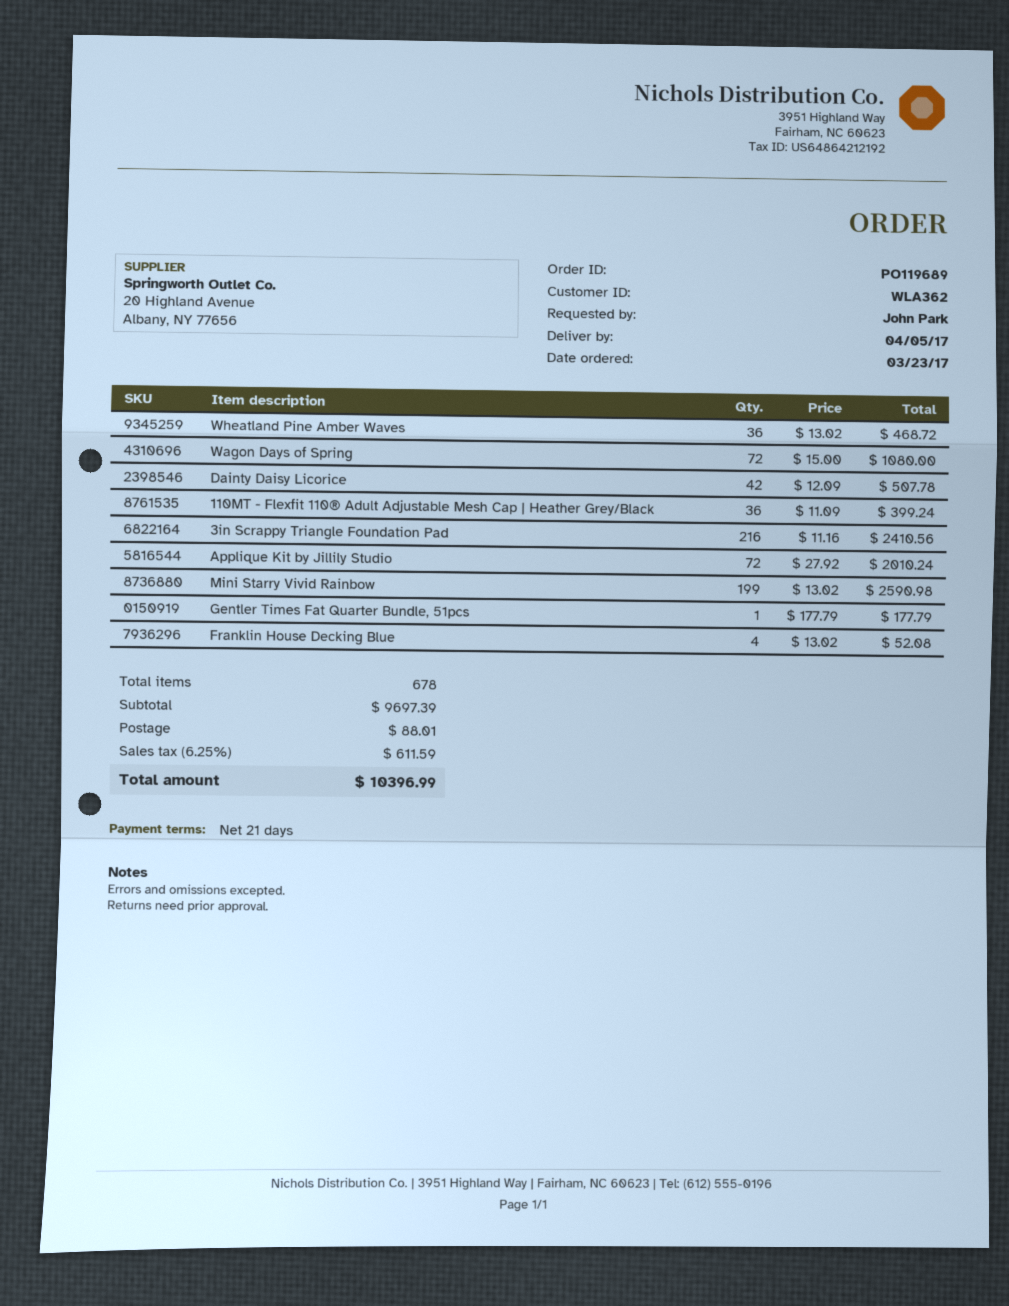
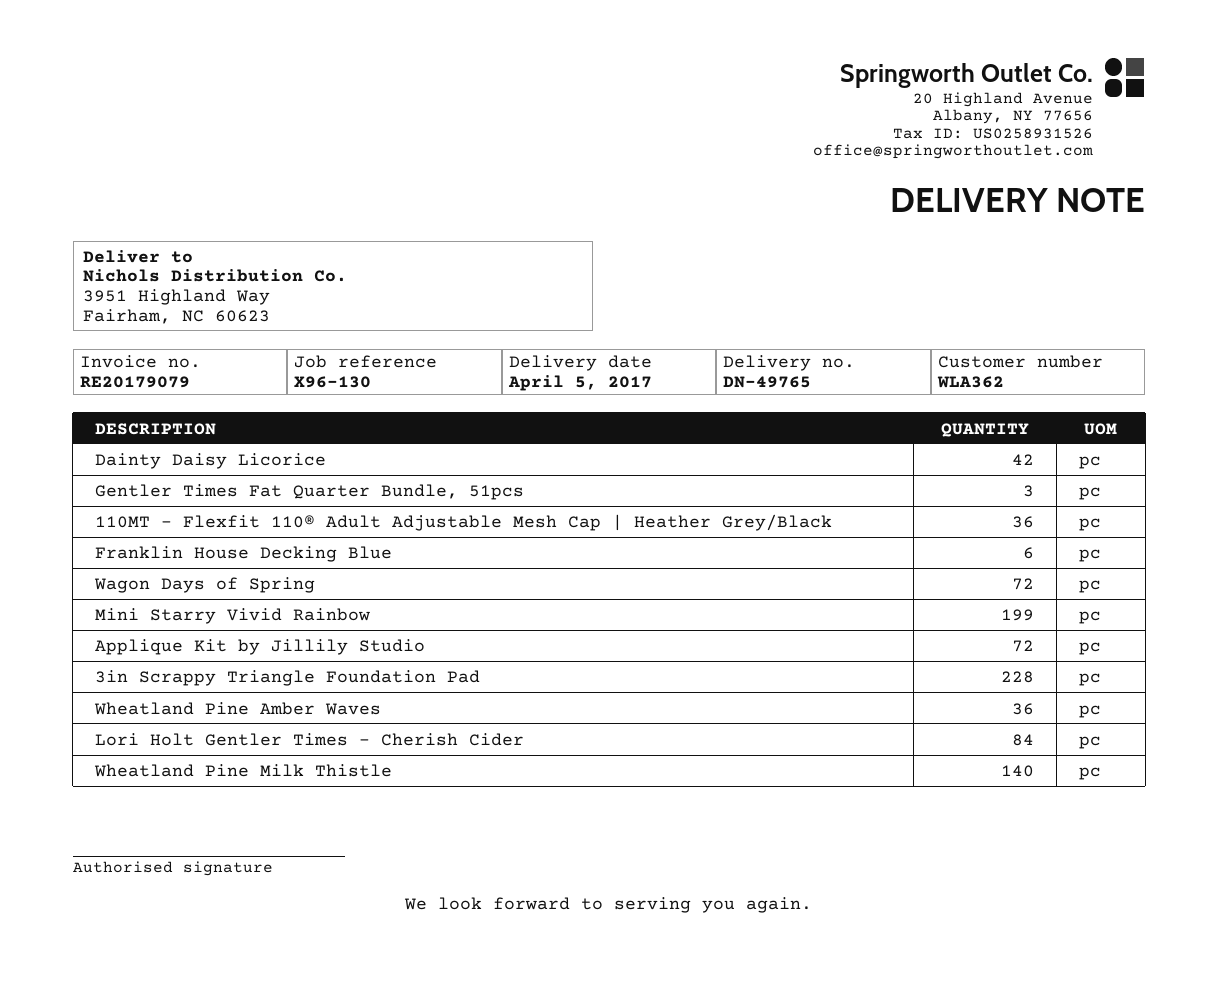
3in Scrappy Triangle Foundation Pad: 216 -> 228
Gentler Times Fat Quarter Bundle, 51pcs: 1 -> 3
Franklin House Decking Blue: 4 -> 6
Lori Holt Gentler Times - Cherish Cider: none -> 84
Wheatland Pine Milk Thistle: none -> 140

